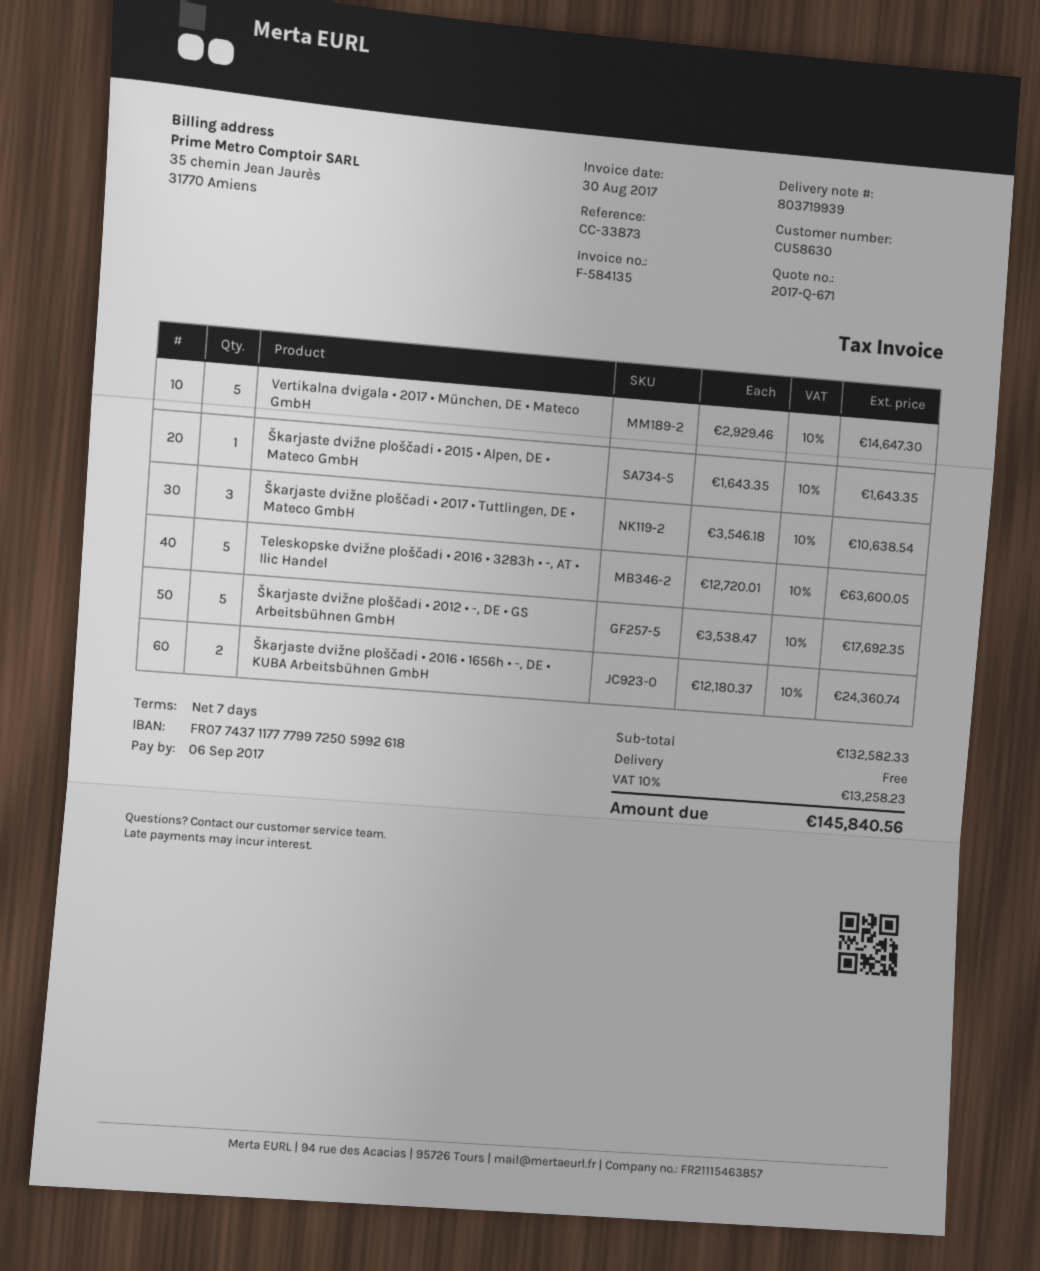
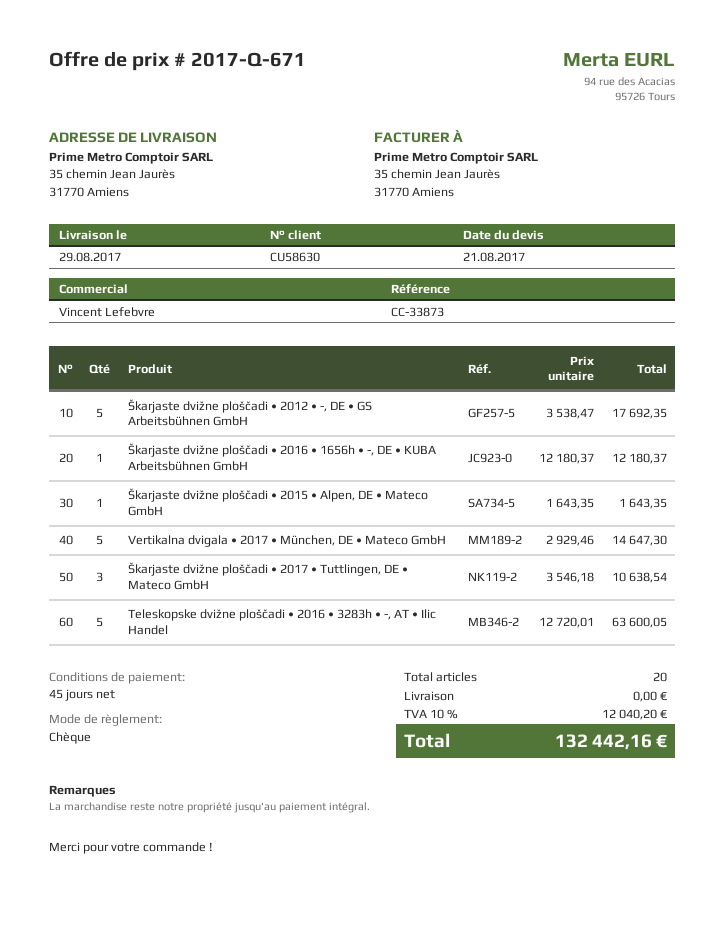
payment terms: 7 days -> 45 days
Škarjaste dvižne ploščadi • 2016 • 1656h • -, DE • KUBA Arbeitsbühnen GmbH: 2 x 12180.37 = 24360.74 -> 1 x 12180.37 = 12180.37
tax: 10% = 13258.23 -> 10% = 12040.20
total: 145840.56 -> 132442.16

